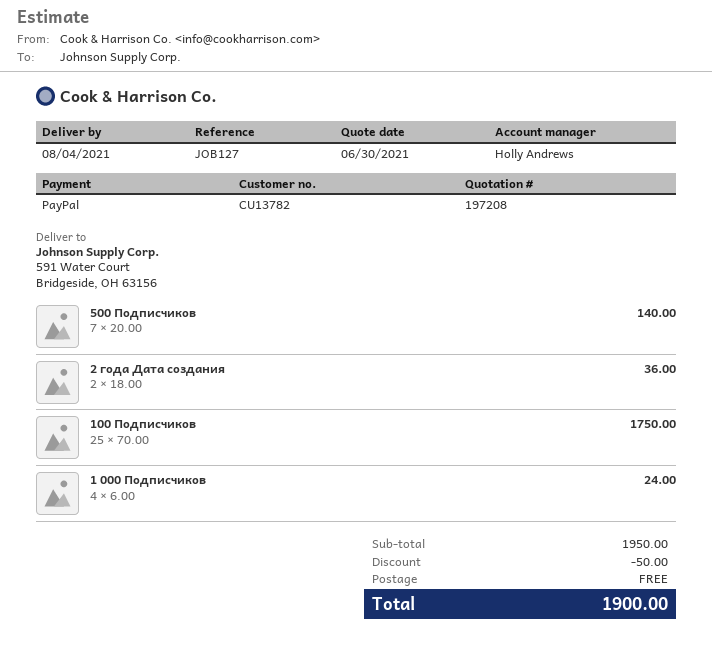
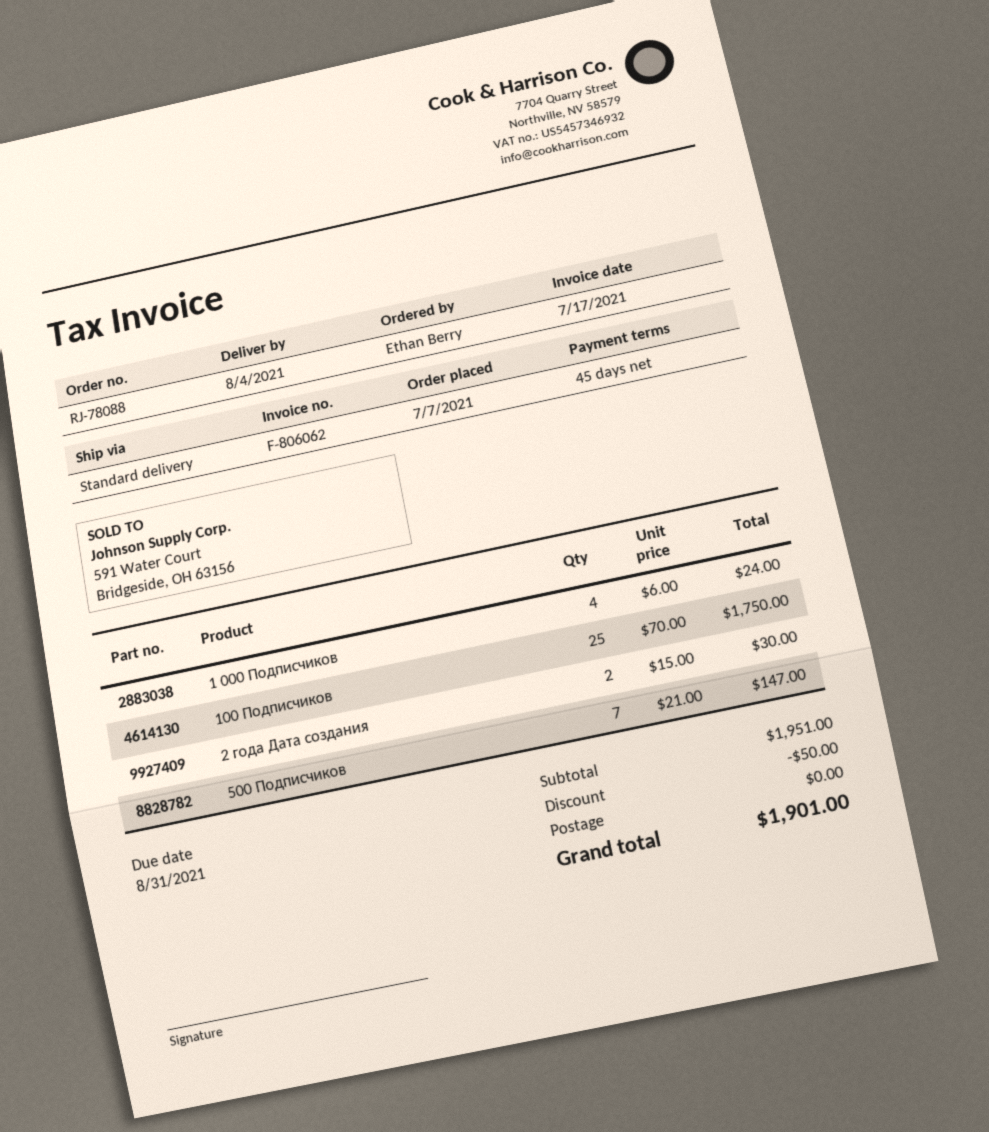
500 Подписчиков: 7 x 20.00 = 140.00 -> 7 x 21.00 = 147.00
2 года Дата создания: 2 x 18.00 = 36.00 -> 2 x 15.00 = 30.00
subtotal: 1950.00 -> 1951.00
total: 1900.00 -> 1901.00

